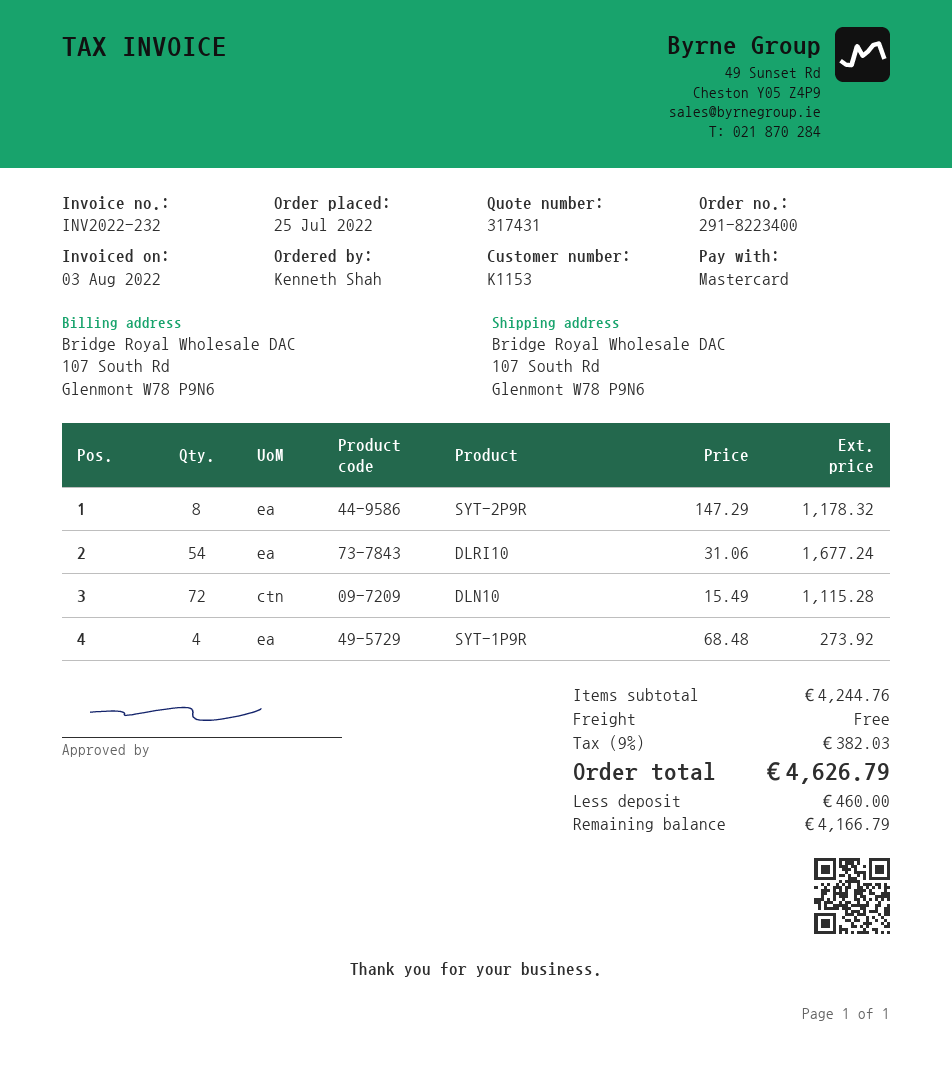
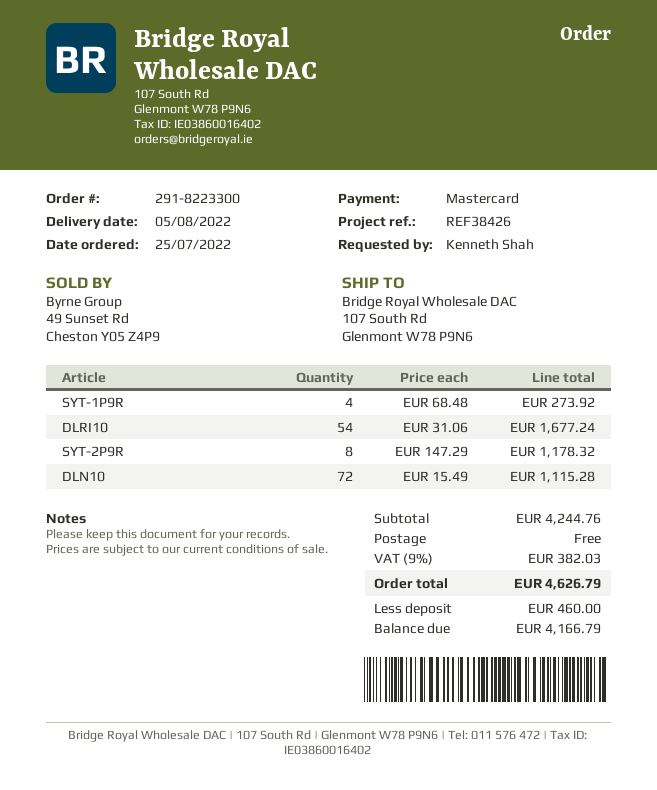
order number: 291-8223400 -> 291-8223300

